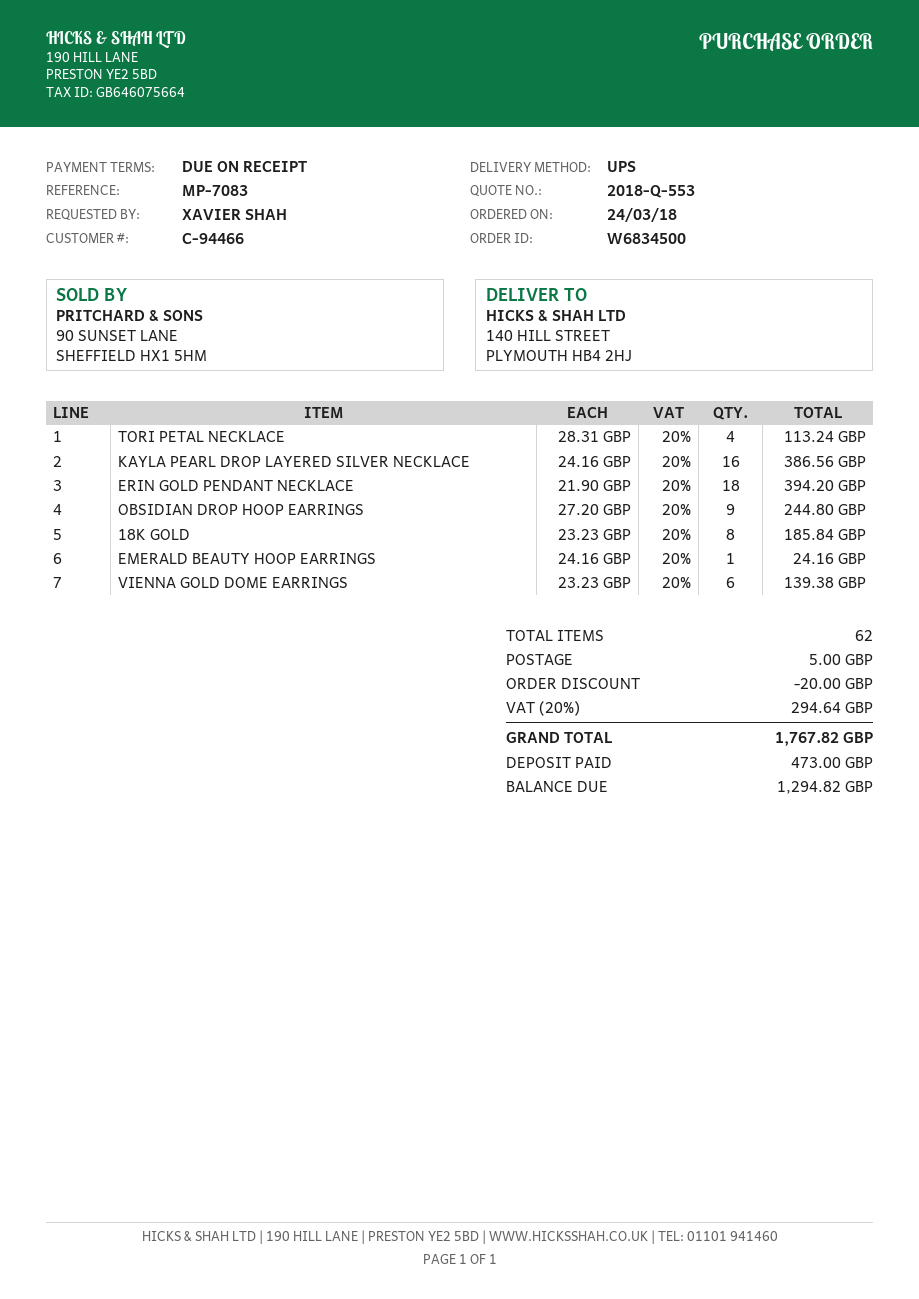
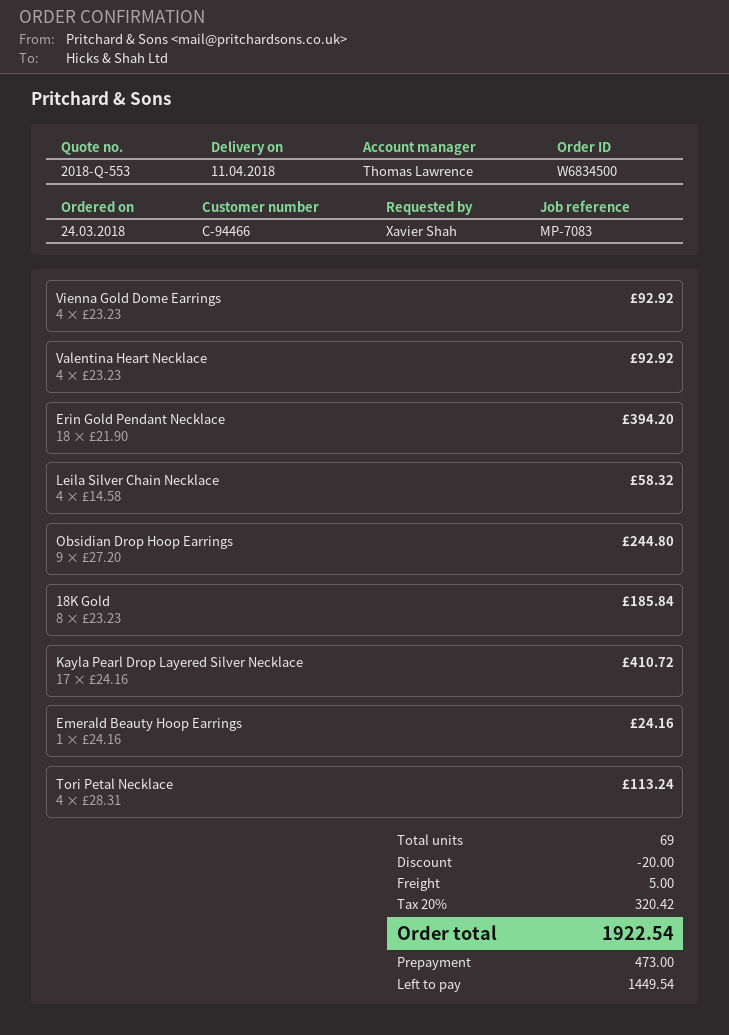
KAYLA PEARL DROP LAYERED SILVER NECKLACE: 16 x 24.16 = 386.56 -> 17 x 24.16 = 410.72
VIENNA GOLD DOME EARRINGS: 6 x 23.23 = 139.38 -> 4 x 23.23 = 92.92
Valentina Heart Necklace: none -> 4 x 23.23 = 92.92
Leila Silver Chain Necklace: none -> 4 x 14.58 = 58.32
total quantity: 62 -> 69
tax: 20% = 294.64 -> 20% = 320.42
total: 1767.82 -> 1922.54
balance: 1294.82 -> 1449.54

